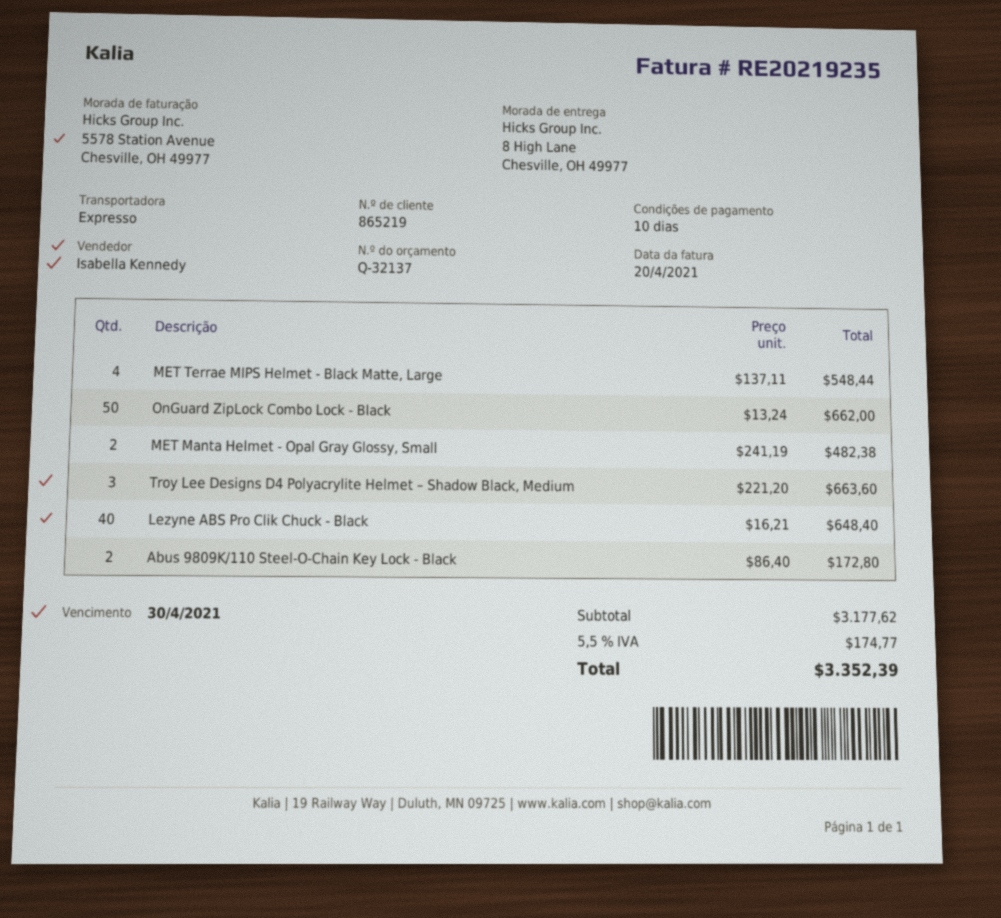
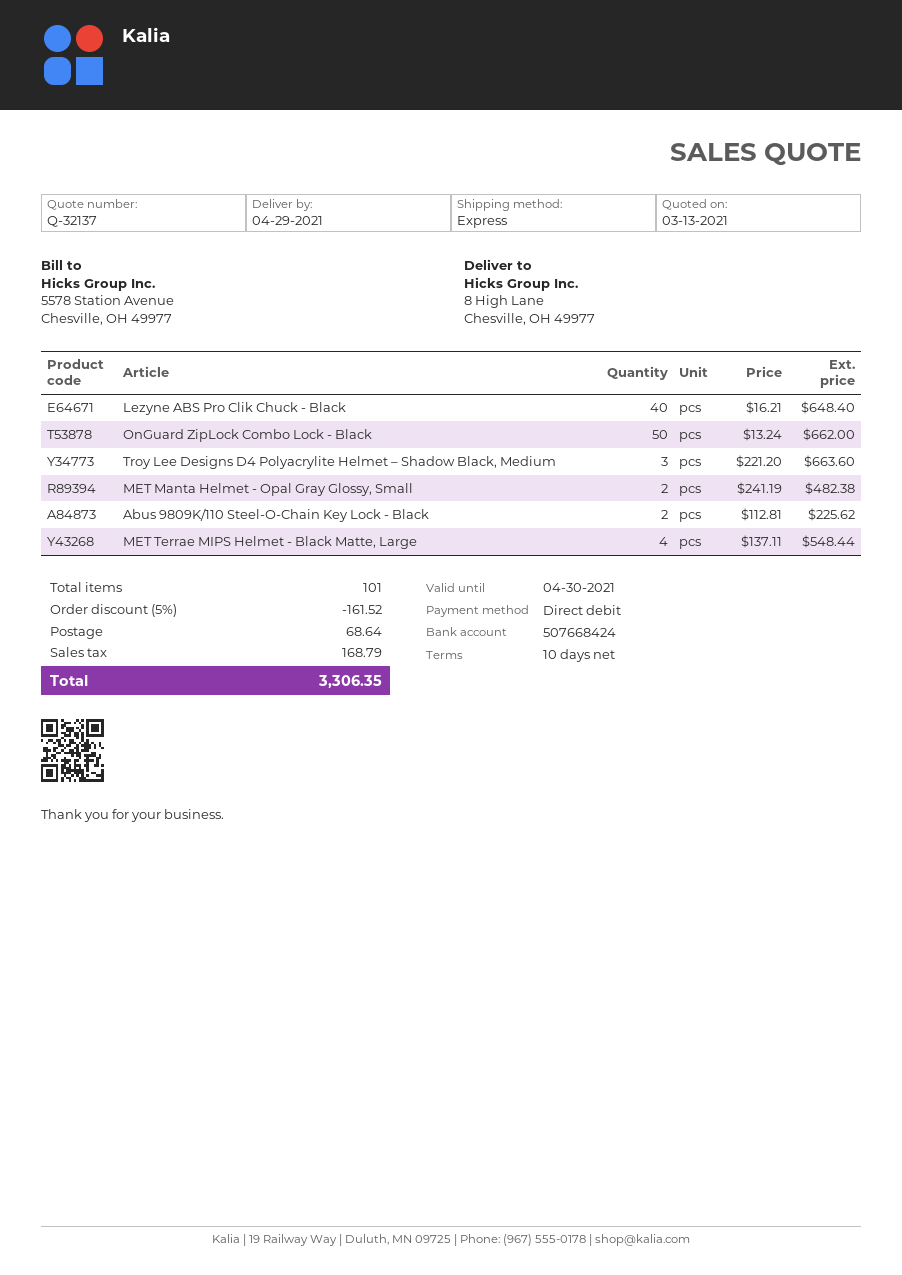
Abus 9809K/110 Steel-O-Chain Key Lock - Black: 2 x 86.40 = 172.80 -> 2 x 112.81 = 225.62
discount: none -> 5% = 161.52
shipping: none -> 68.64
tax: 174.77 -> 168.79
total: 3352.39 -> 3306.35

